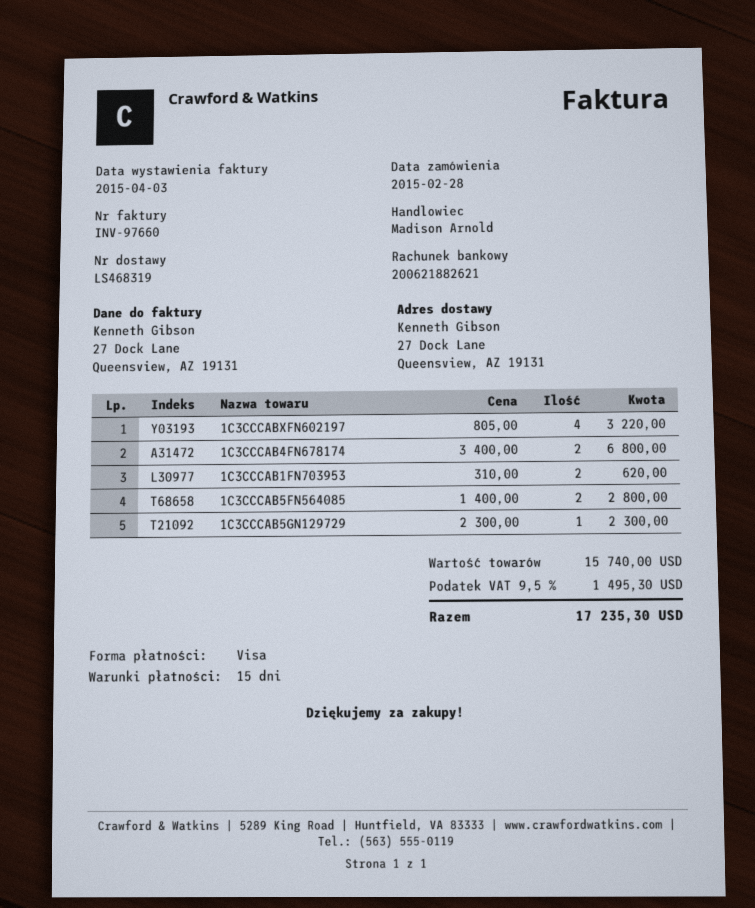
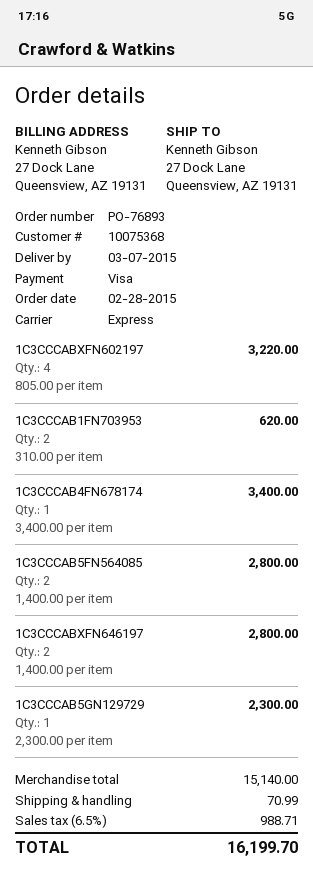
1C3CCCAB4FN678174: 2 x 3400.00 = 6800.00 -> 1 x 3400.00 = 3400.00
1C3CCCABXFN646197: none -> 2 x 1400.00 = 2800.00
subtotal: 15740.00 -> 15140.00
shipping: none -> 70.99
tax: 9.5% = 1495.30 -> 6.5% = 988.71
total: 17235.30 -> 16199.70

